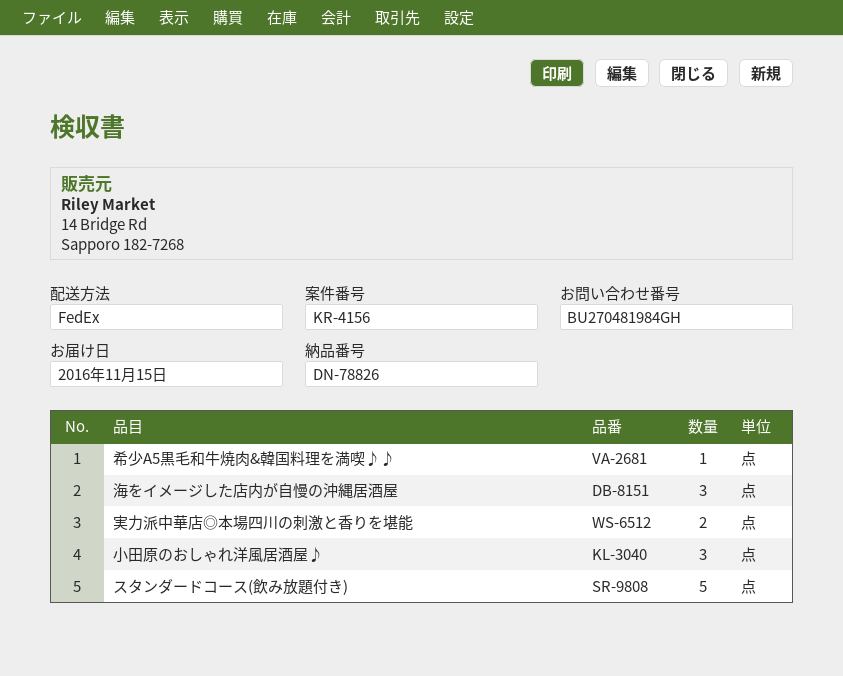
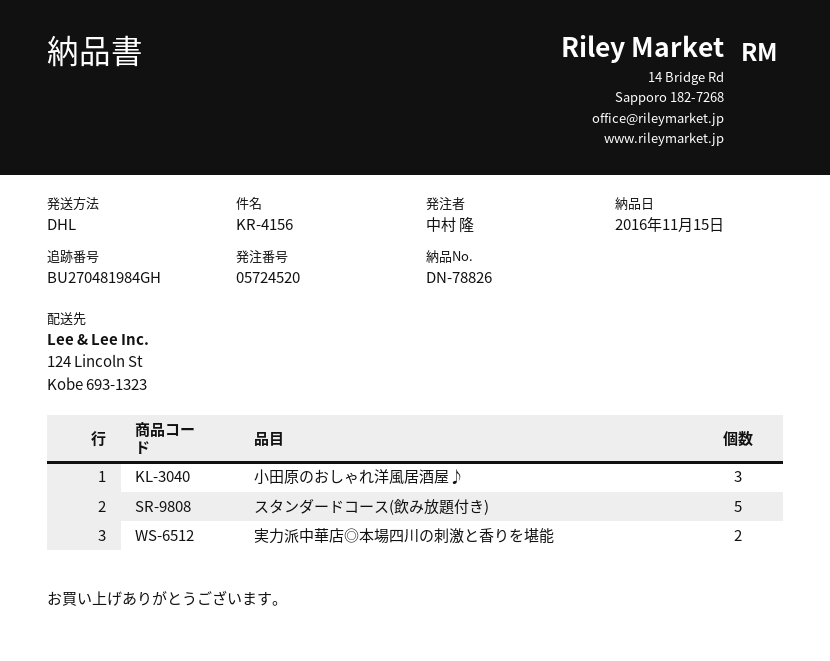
shipping method: FedEx -> DHL
希少A5黒毛和牛焼肉&韓国料理を満喫♪♪: 1 -> none
海をイメージした店内が自慢の沖縄居酒屋: 3 -> none

